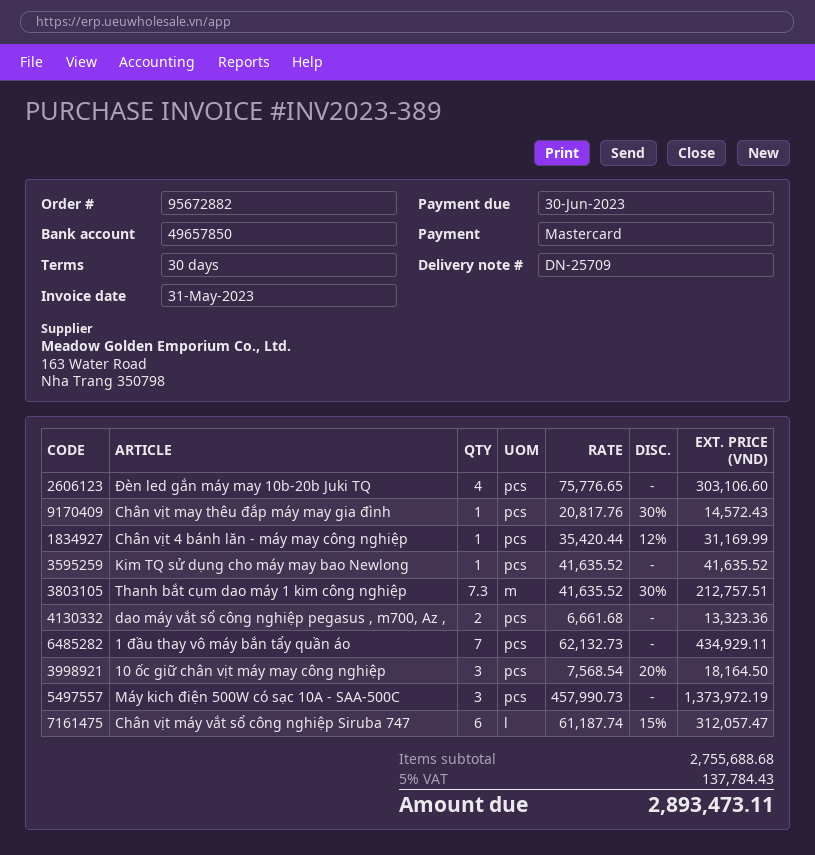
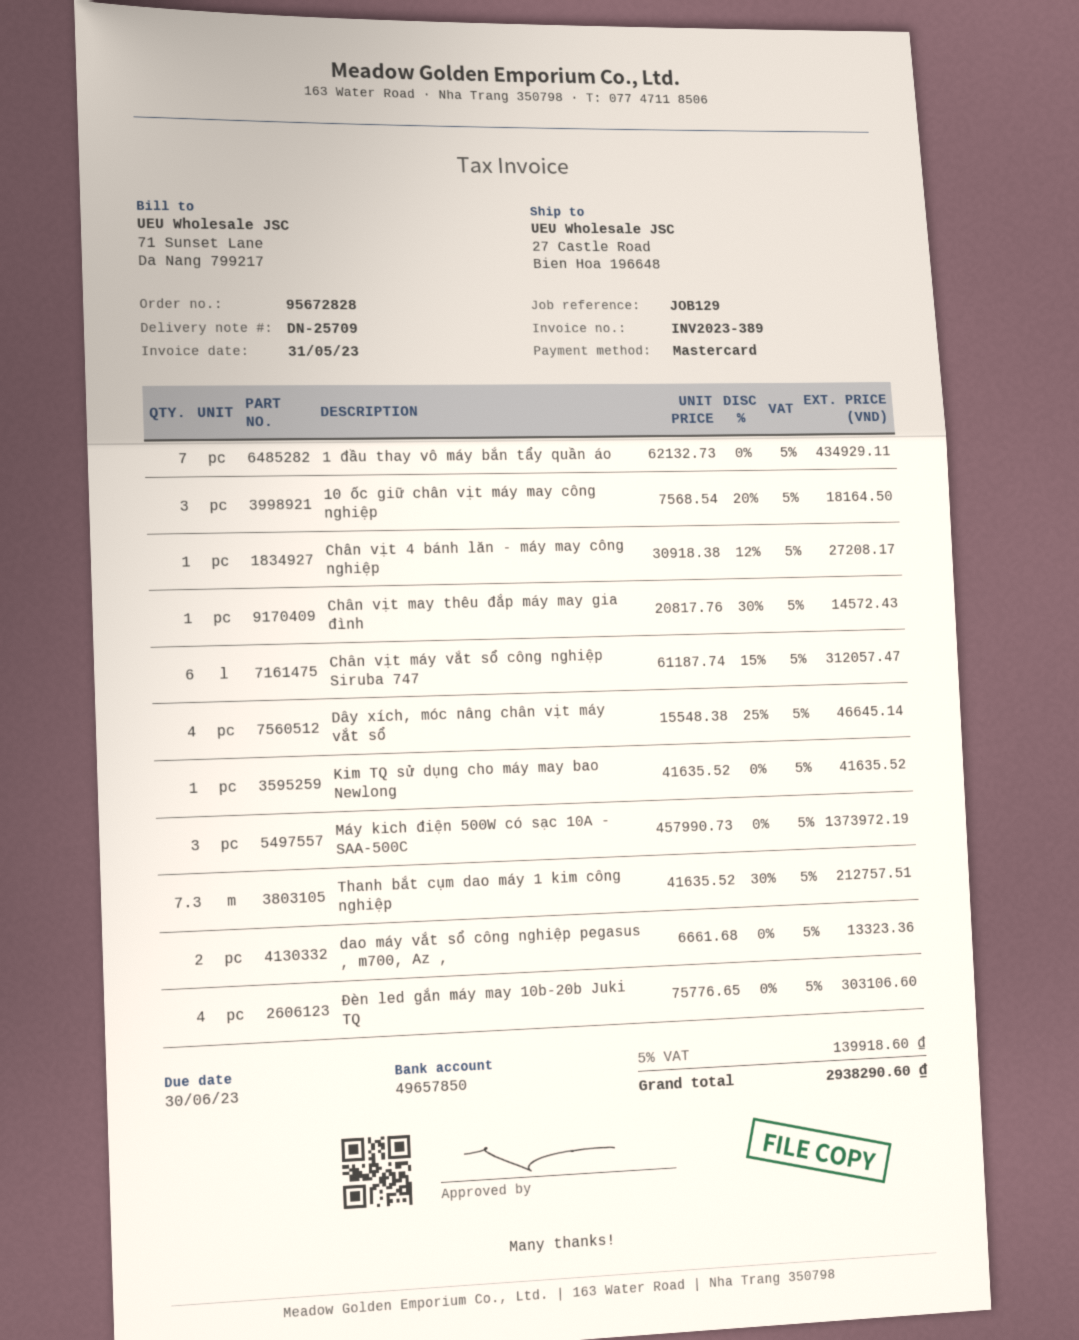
order number: 95672882 -> 95672828
Chân vịt 4 bánh lăn - máy may công nghiệp: 1 x 35420.44 - 12% = 31169.99 -> 1 x 30918.38 - 12% = 27208.17
Dây xích, móc nâng chân vịt máy vắt sổ: none -> 4 x 15548.38 - 25% = 46645.14
tax: 5% = 137784.43 -> 5% = 139918.60
total: 2893473.11 -> 2938290.60

